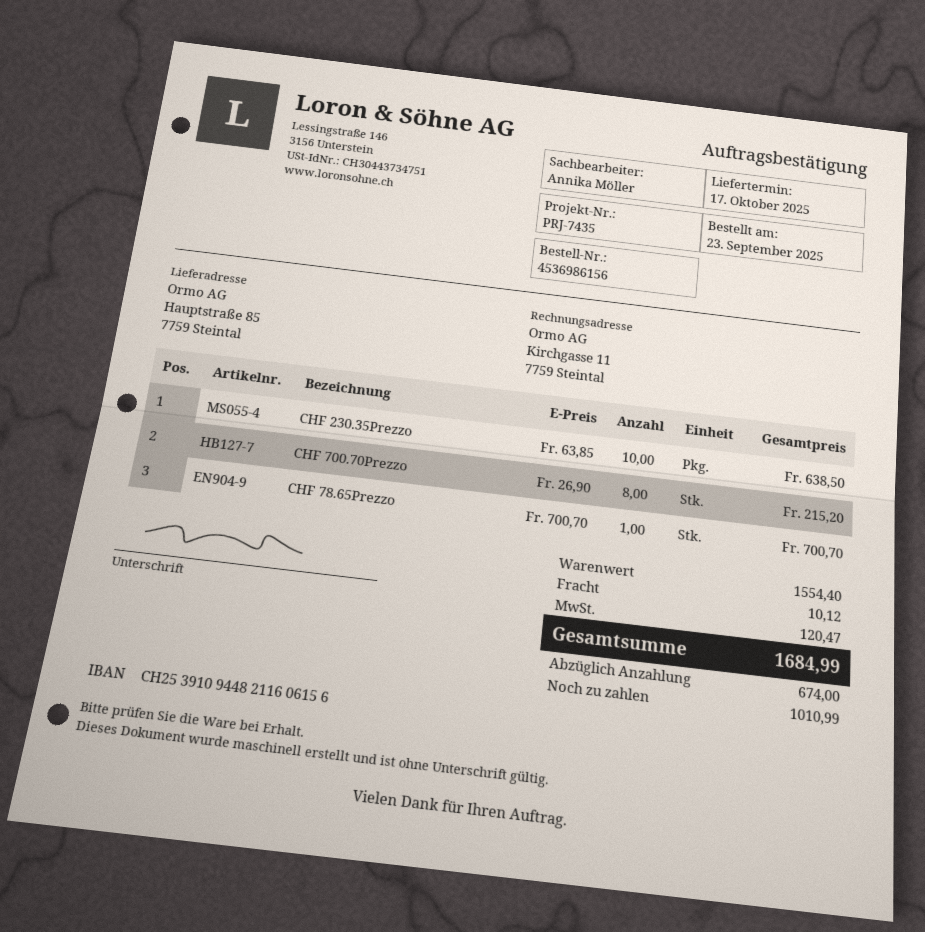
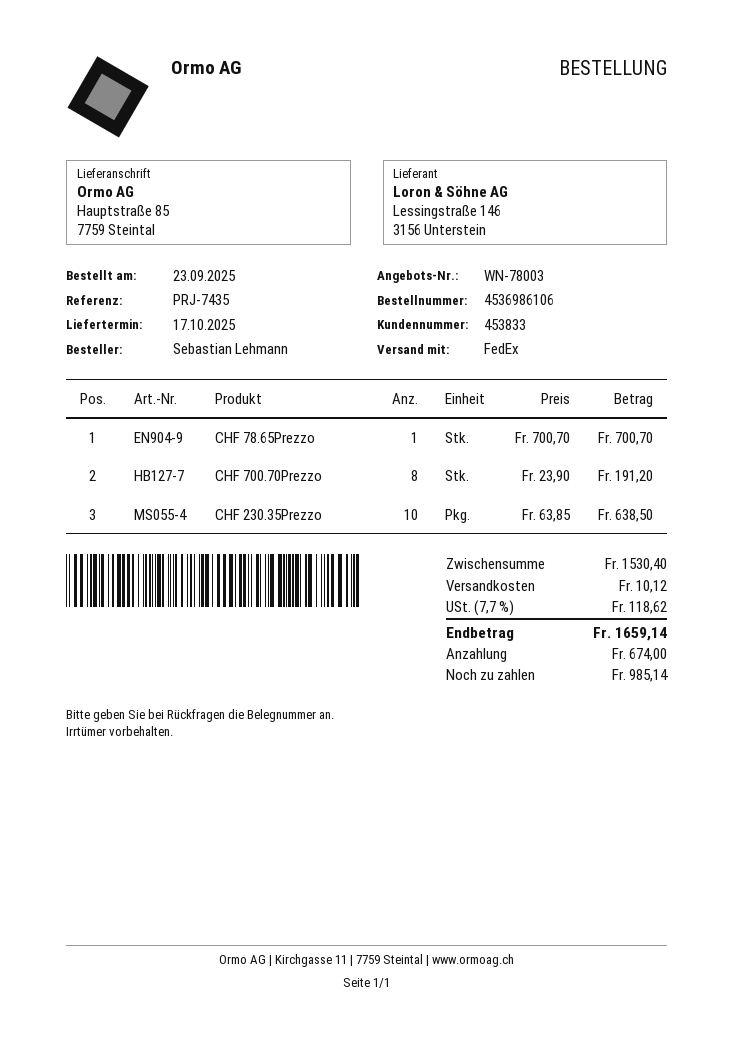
order number: 4536986156 -> 4536986106
CHF 700.70Prezzo: 8 x 26.90 = 215.20 -> 8 x 23.90 = 191.20
subtotal: 1554.40 -> 1530.40
tax: 120.47 -> 118.62
total: 1684.99 -> 1659.14
balance: 1010.99 -> 985.14

